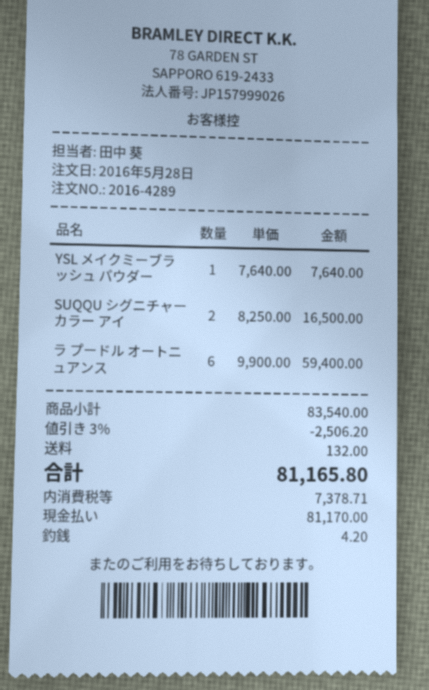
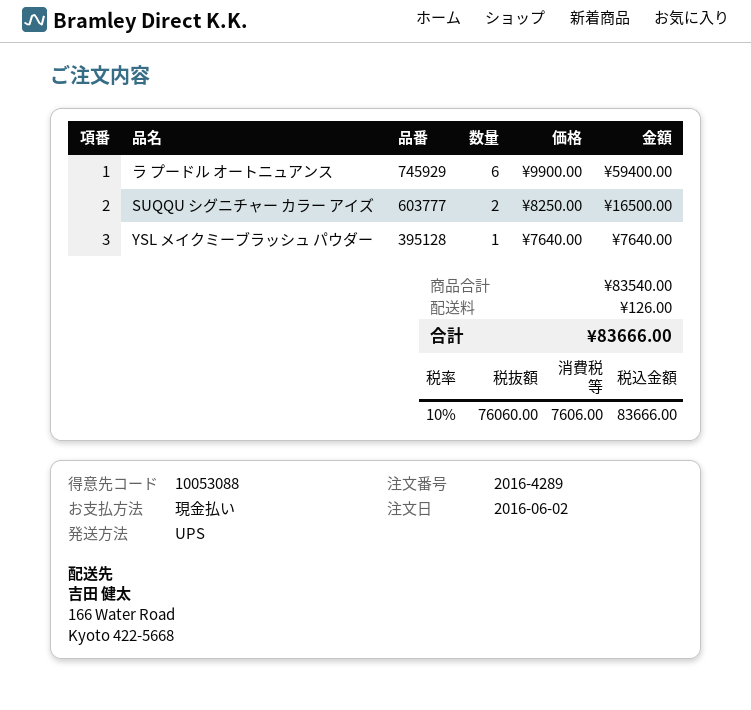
order date: 2016-05-28 -> 2016-06-02
discount: 3% = 2506.20 -> none
shipping: 132.00 -> 126.00
tax: 7378.71 -> 7606.00
total: 81165.80 -> 83666.00

